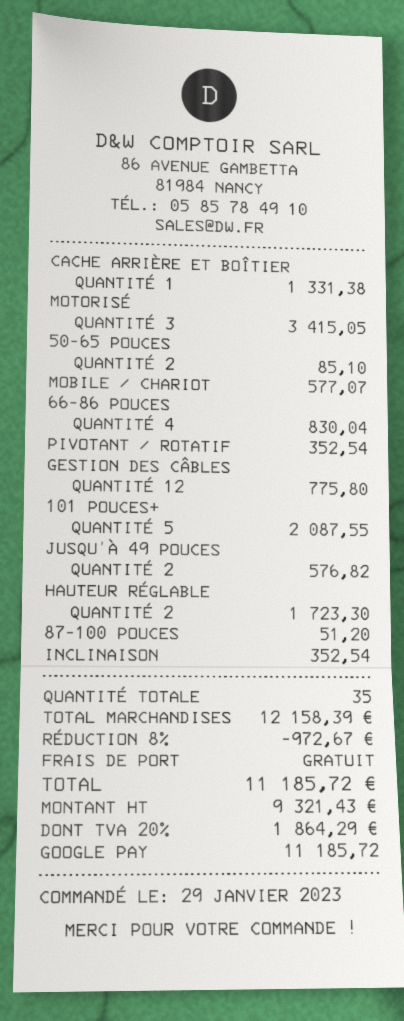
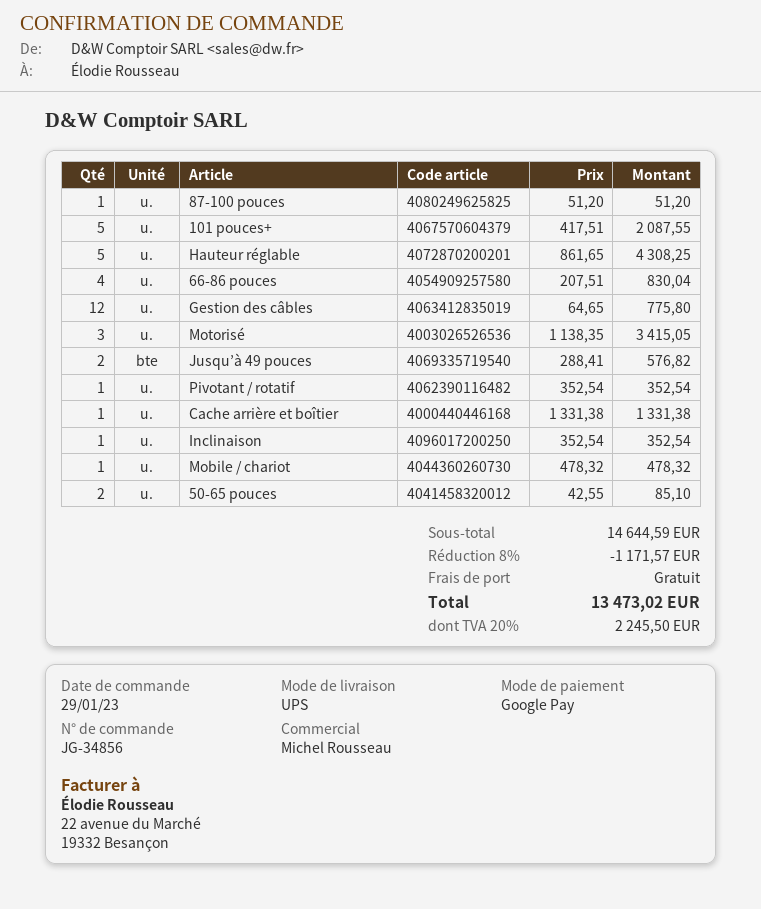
MOBILE / CHARIOT: 1 for 577.07 -> 1 for 478.32
HAUTEUR RÉGLABLE: 2 for 1723.30 -> 5 for 4308.25
subtotal: 12158.39 -> 14644.59
discount: 8% = 972.67 -> 8% = 1171.57
tax: 20% = 1864.29 -> 20% = 2245.50
total: 11185.72 -> 13473.02

